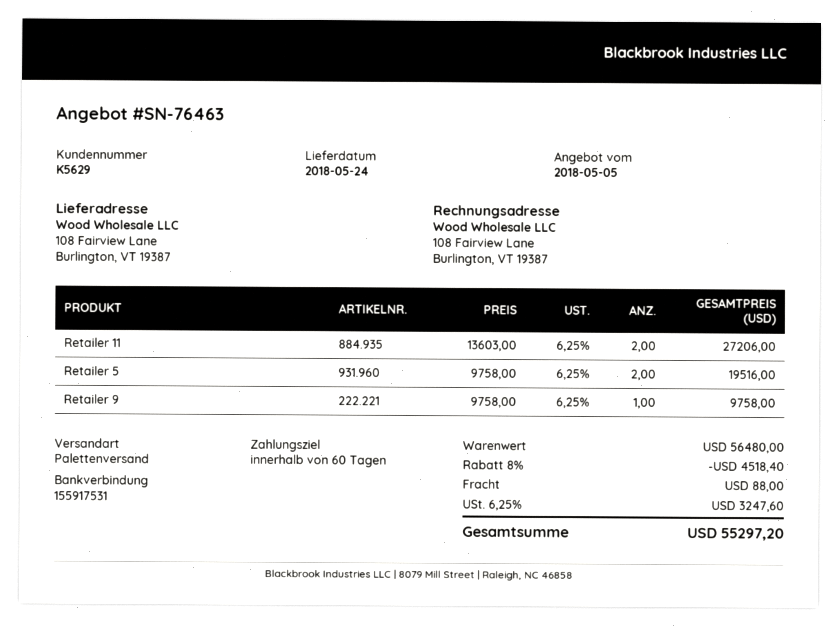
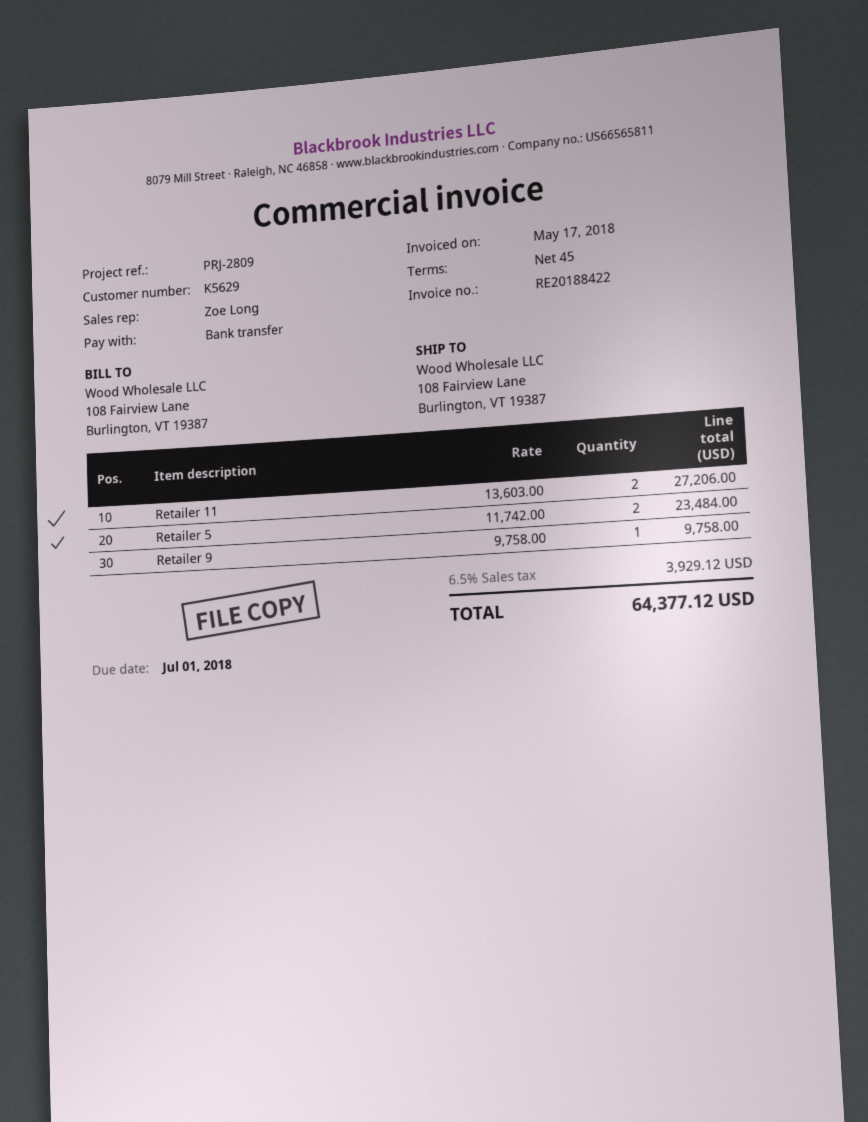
payment terms: 60 days -> 45 days
Retailer 5: 2 x 9758.00 = 19516.00 -> 2 x 11742.00 = 23484.00
discount: 8% = 4518.40 -> none
shipping: 88.00 -> none
tax: 6.25% = 3247.60 -> 6.5% = 3929.12
total: 55297.20 -> 64377.12

